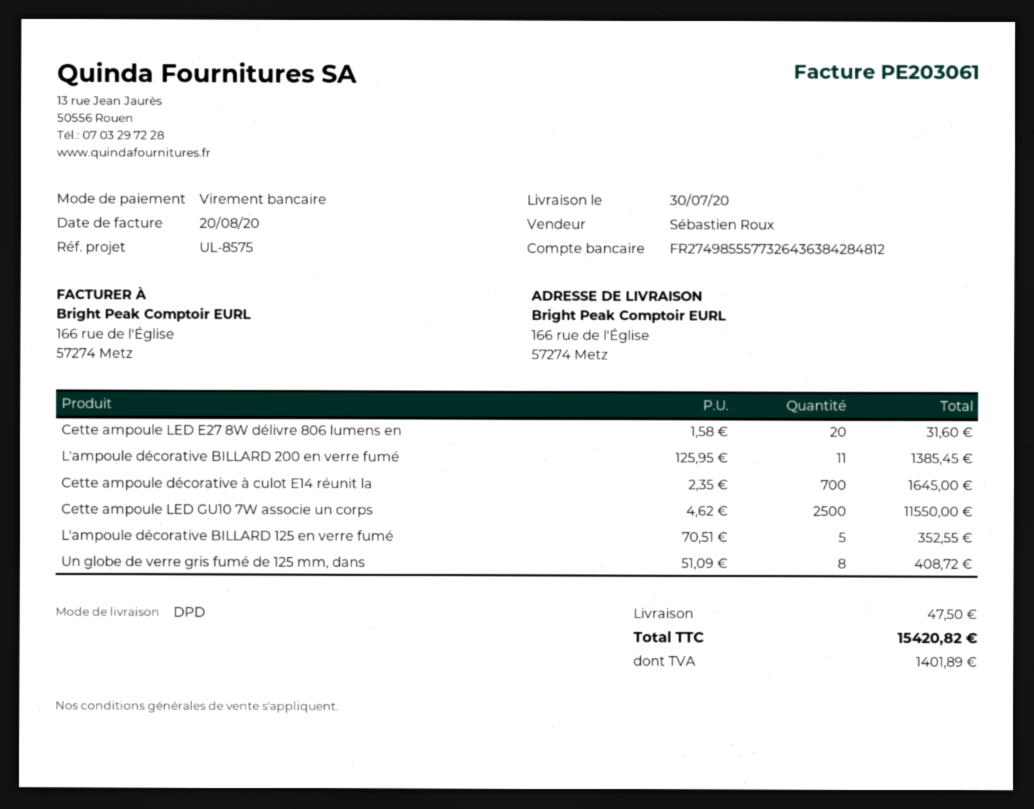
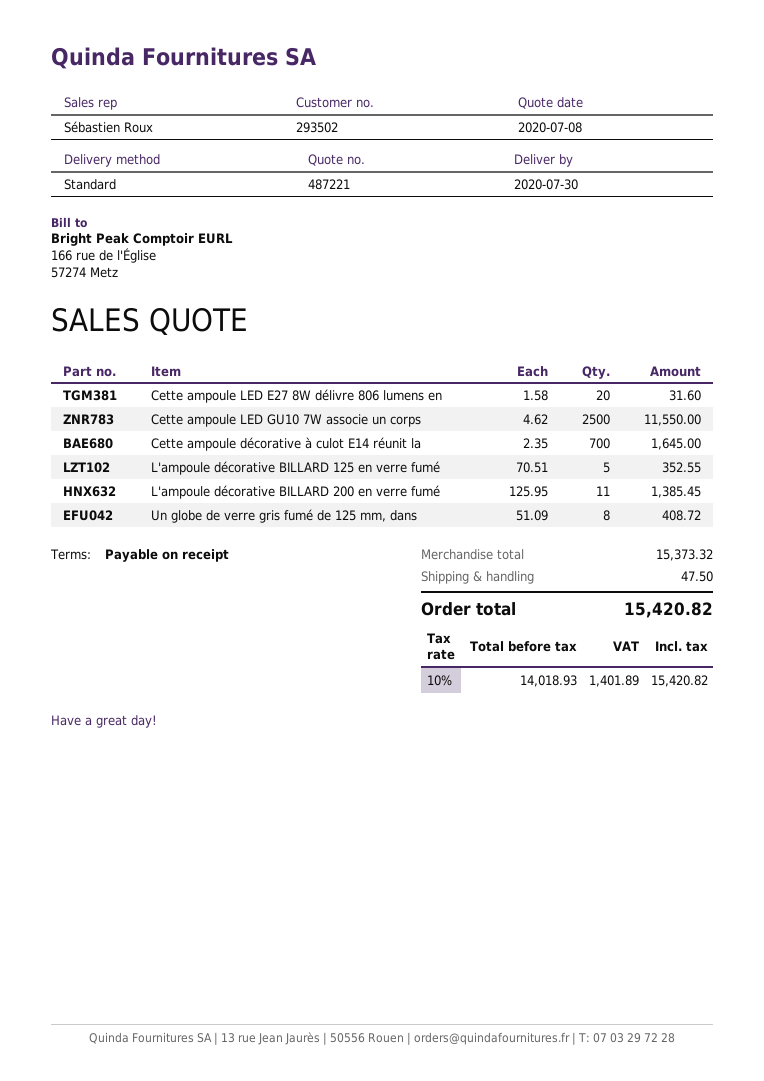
shipping method: DPD -> standard

